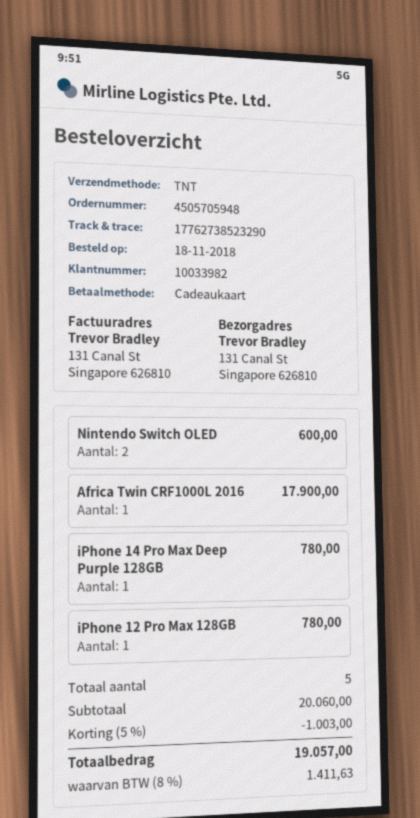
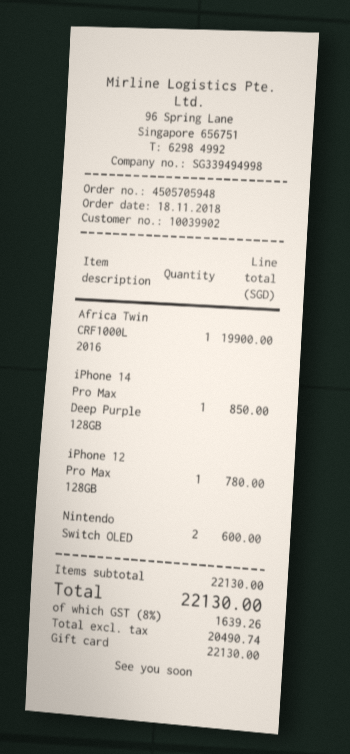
customer number: 10033982 -> 10039902
Africa Twin CRF1000L 2016: 1 for 17900.00 -> 1 for 19900.00
iPhone 14 Pro Max Deep Purple 128GB: 1 for 780.00 -> 1 for 850.00
subtotal: 20060.00 -> 22130.00
discount: 5% = 1003.00 -> none
tax: 8% = 1411.63 -> 8% = 1639.26
total: 19057.00 -> 22130.00

